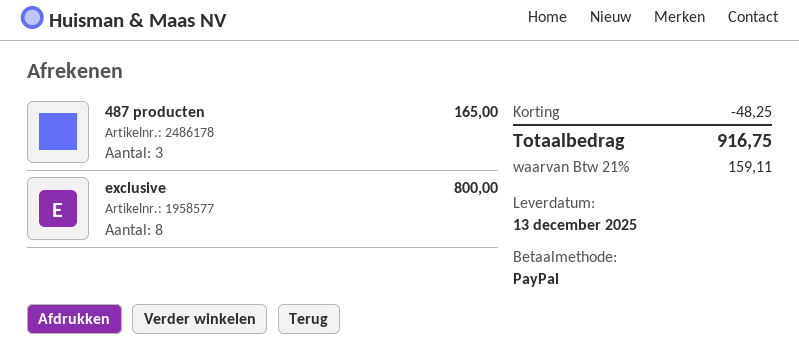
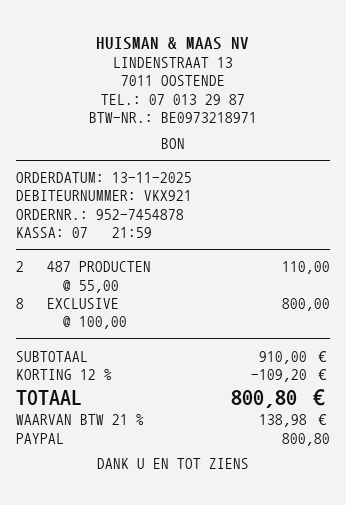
487 producten: 3 for 165.00 -> 2 for 110.00
discount: 48.25 -> 109.20
tax: 21% = 159.11 -> 21% = 138.98
total: 916.75 -> 800.80

